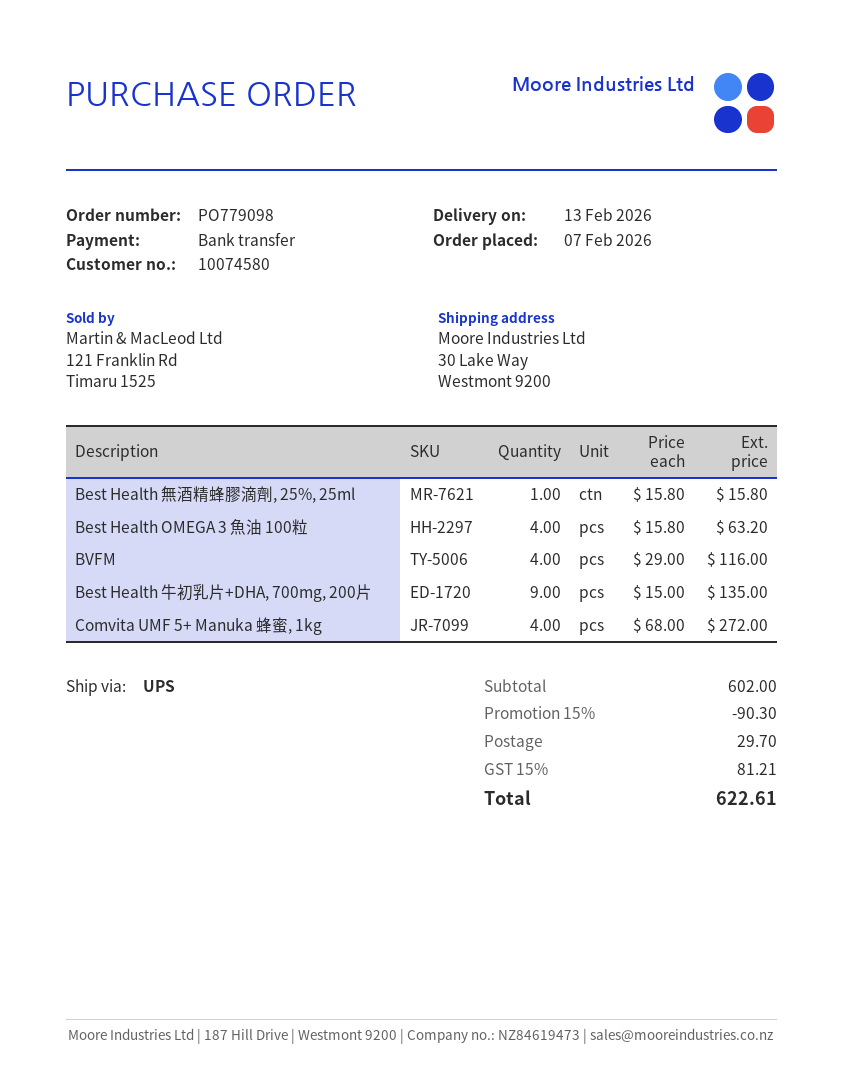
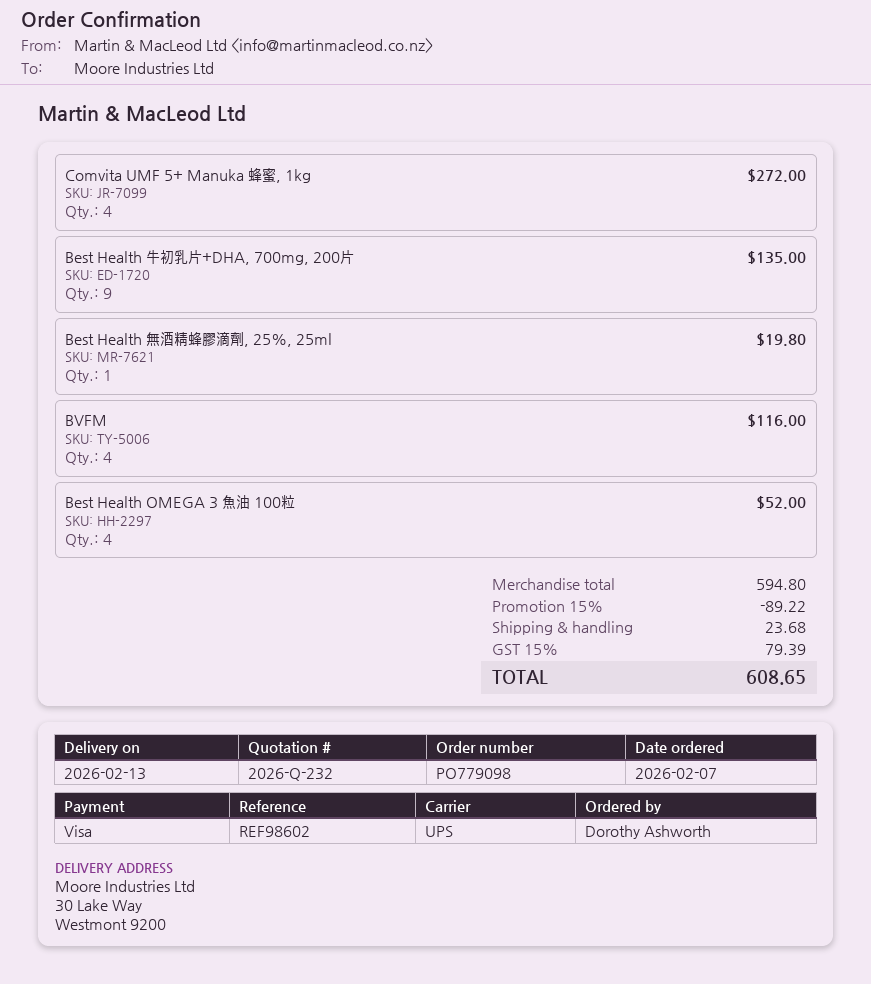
payment method: bank transfer -> Visa
Best Health 無酒精蜂膠滴劑, 25%, 25ml: 1 for 15.80 -> 1 for 19.80
Best Health OMEGA 3 魚油 100粒: 4 for 63.20 -> 4 for 52.00
subtotal: 602.00 -> 594.80
discount: 15% = 90.30 -> 15% = 89.22
shipping: 29.70 -> 23.68
tax: 15% = 81.21 -> 15% = 79.39
total: 622.61 -> 608.65

